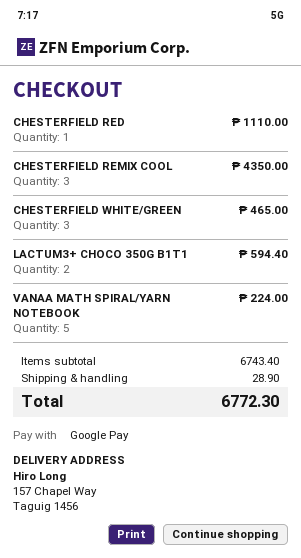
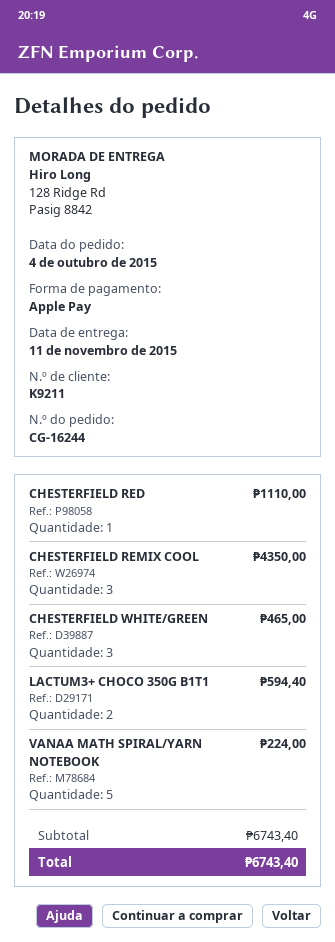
payment method: Google Pay -> Apple Pay
ship to: 157 Chapel Way, Taguig 1456 -> 128 Ridge Rd, Pasig 8842
shipping: 28.90 -> none
total: 6772.30 -> 6743.40

